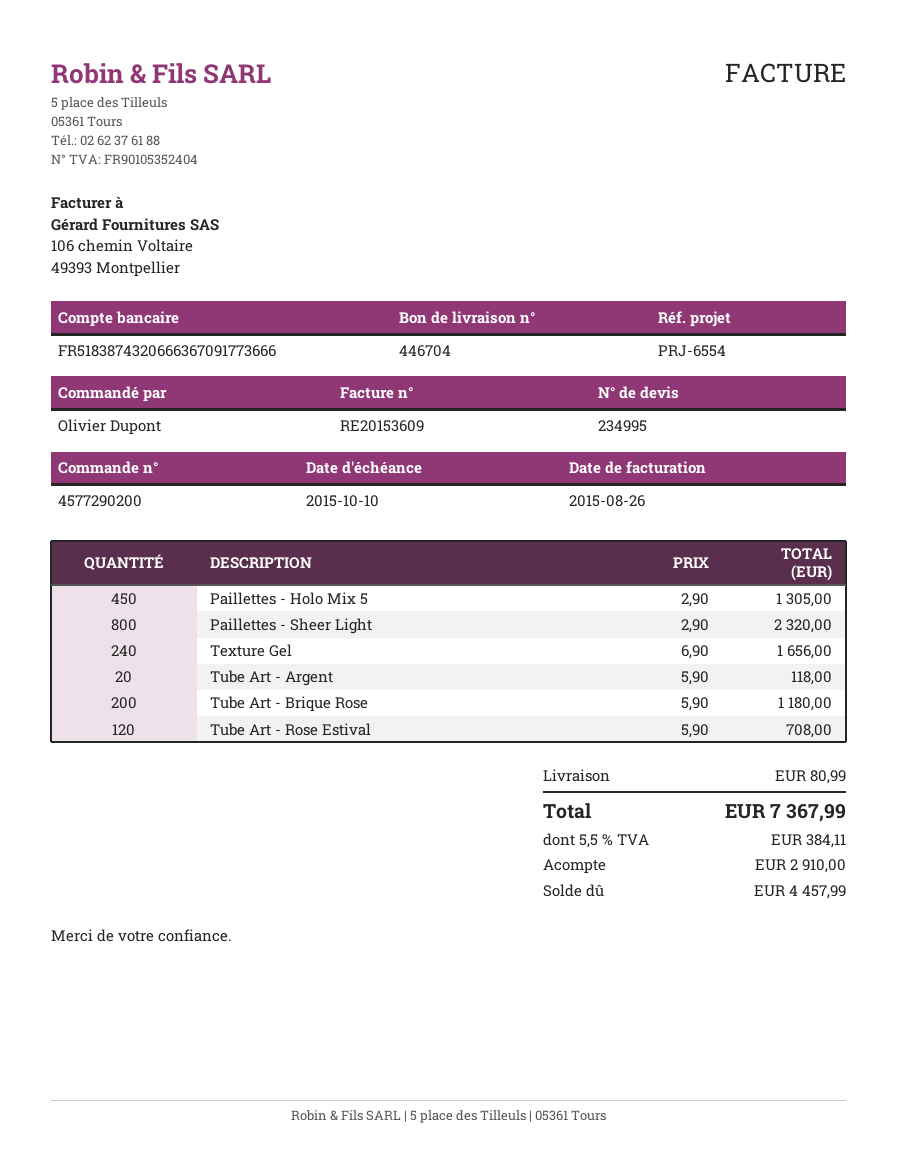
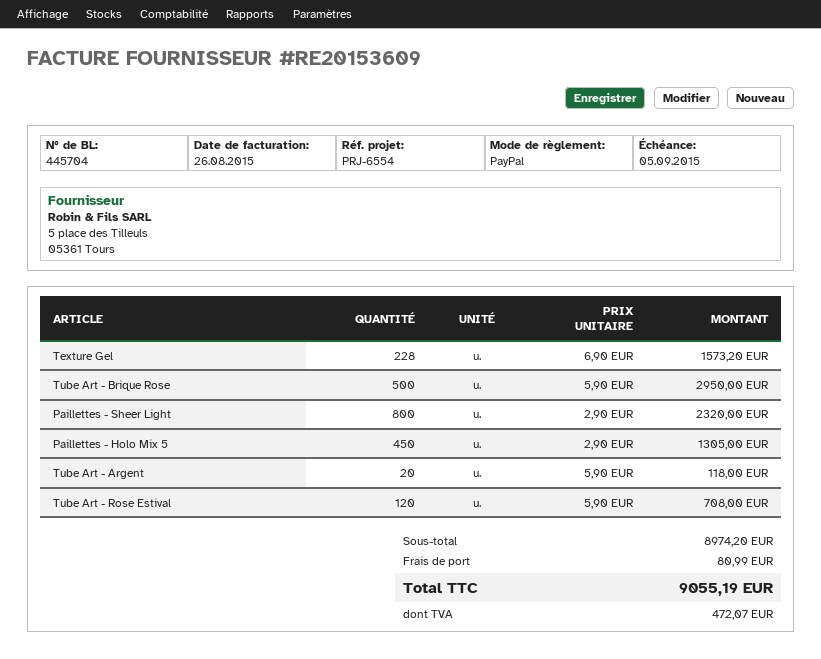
delivery note number: 446704 -> 445704
due date: 2015-10-10 -> 2015-09-05
Texture Gel: 240 x 6.90 = 1656.00 -> 228 x 6.90 = 1573.20
Tube Art - Brique Rose: 200 x 5.90 = 1180.00 -> 500 x 5.90 = 2950.00
tax: 384.11 -> 472.07
total: 7367.99 -> 9055.19

